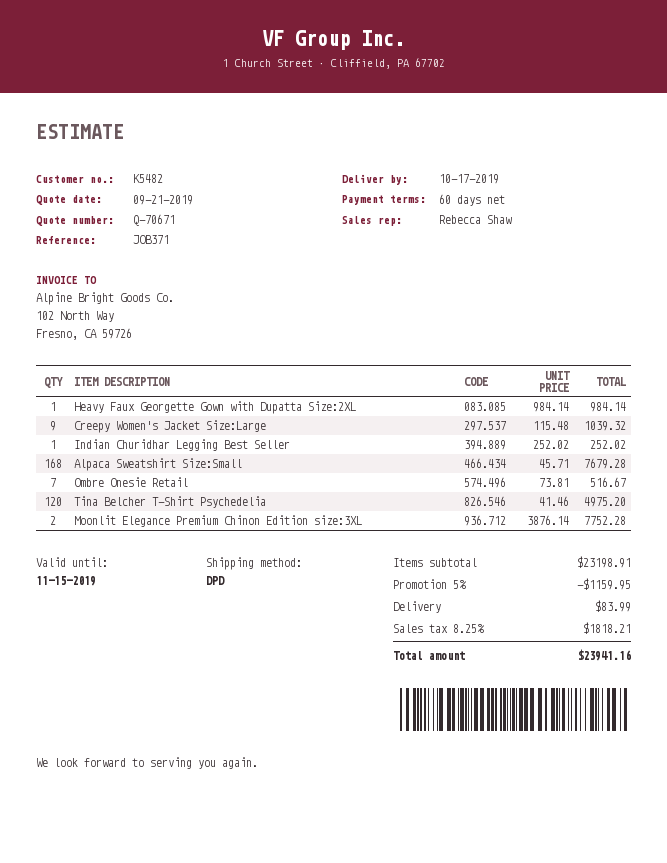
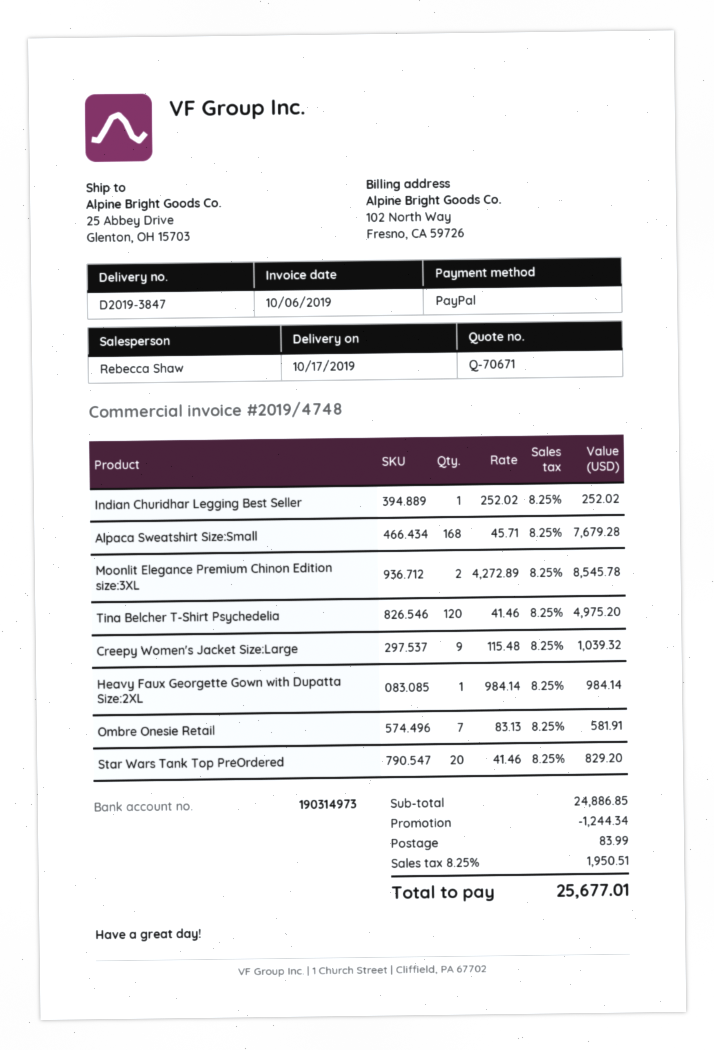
Ombre Onesie Retail: 7 x 73.81 = 516.67 -> 7 x 83.13 = 581.91
Moonlit Elegance Premium Chinon Edition size:3XL: 2 x 3876.14 = 7752.28 -> 2 x 4272.89 = 8545.78
Star Wars Tank Top PreOrdered: none -> 20 x 41.46 = 829.20
subtotal: 23198.91 -> 24886.85
discount: 1159.95 -> 1244.34
tax: 8.25% = 1818.21 -> 8.25% = 1950.51
total: 23941.16 -> 25677.01

